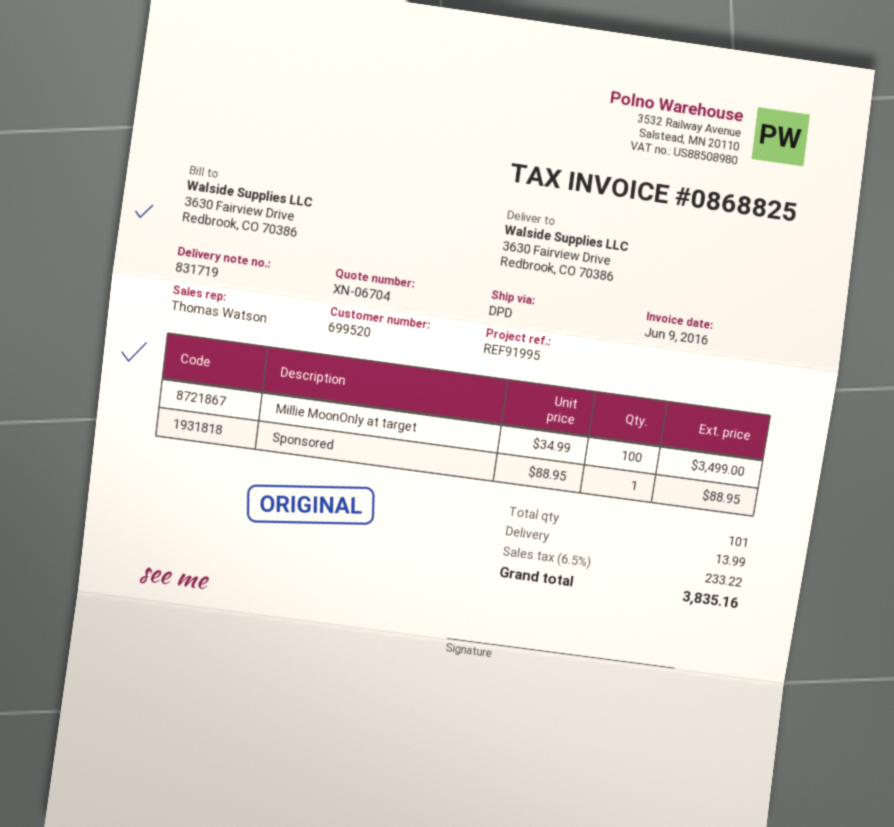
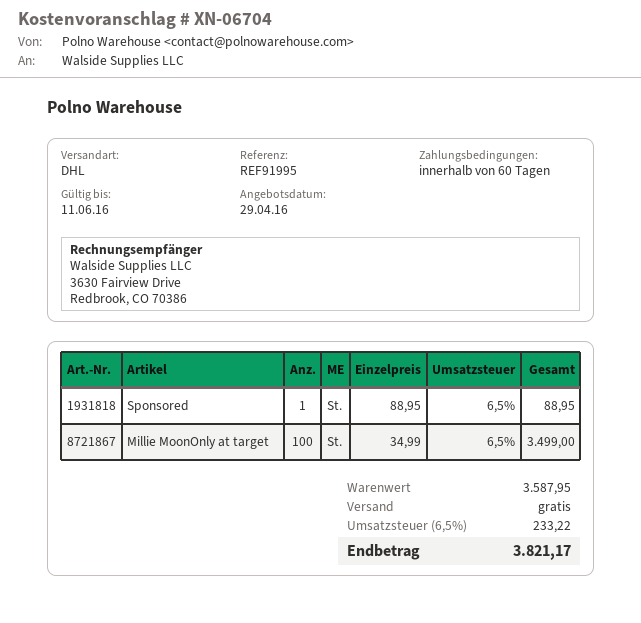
shipping method: DPD -> DHL
shipping: 13.99 -> 0.00
total: 3835.16 -> 3821.17

